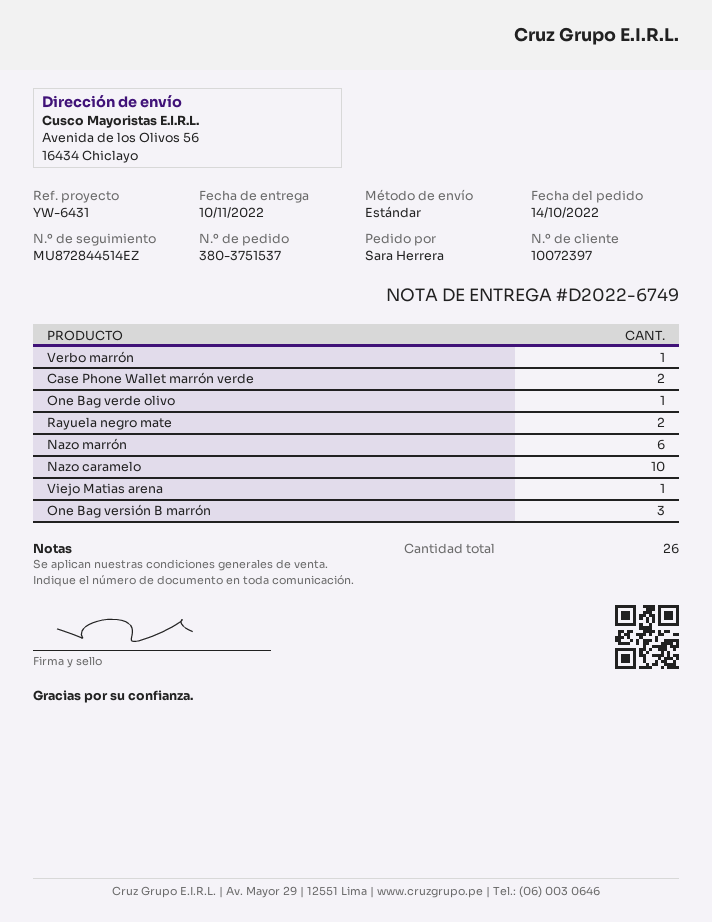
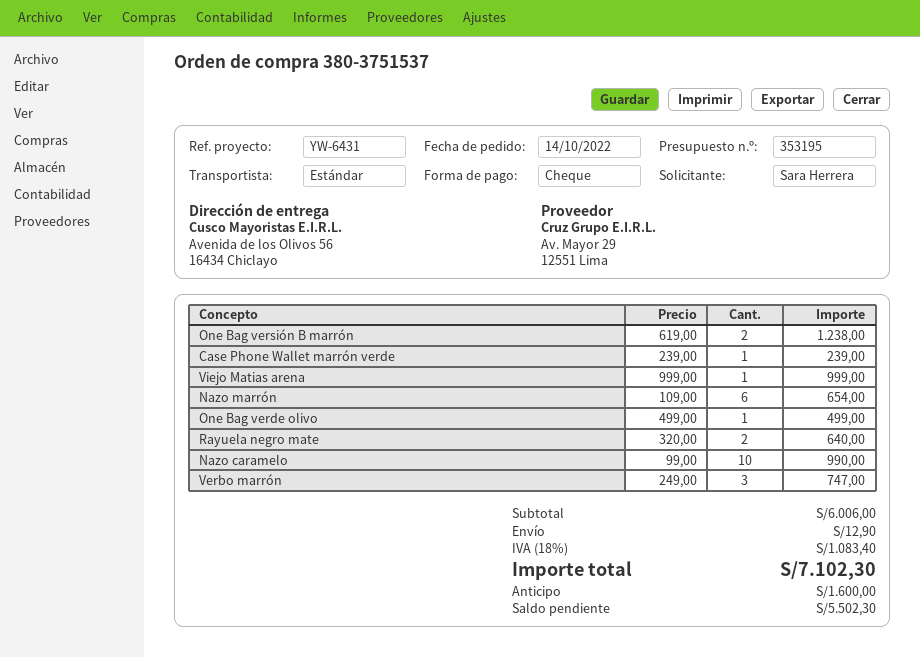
Verbo marrón: 1 -> 3
Case Phone Wallet marrón verde: 2 -> 1
One Bag versión B marrón: 3 -> 2

